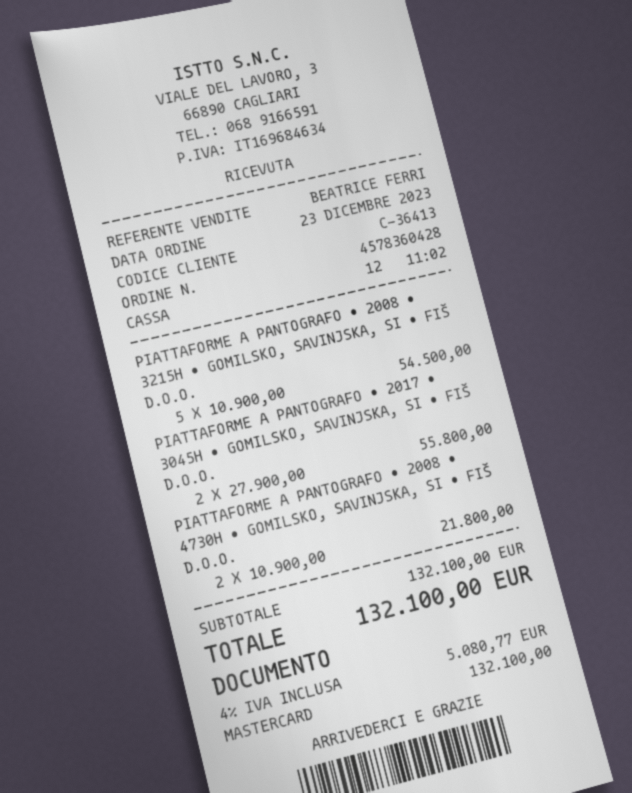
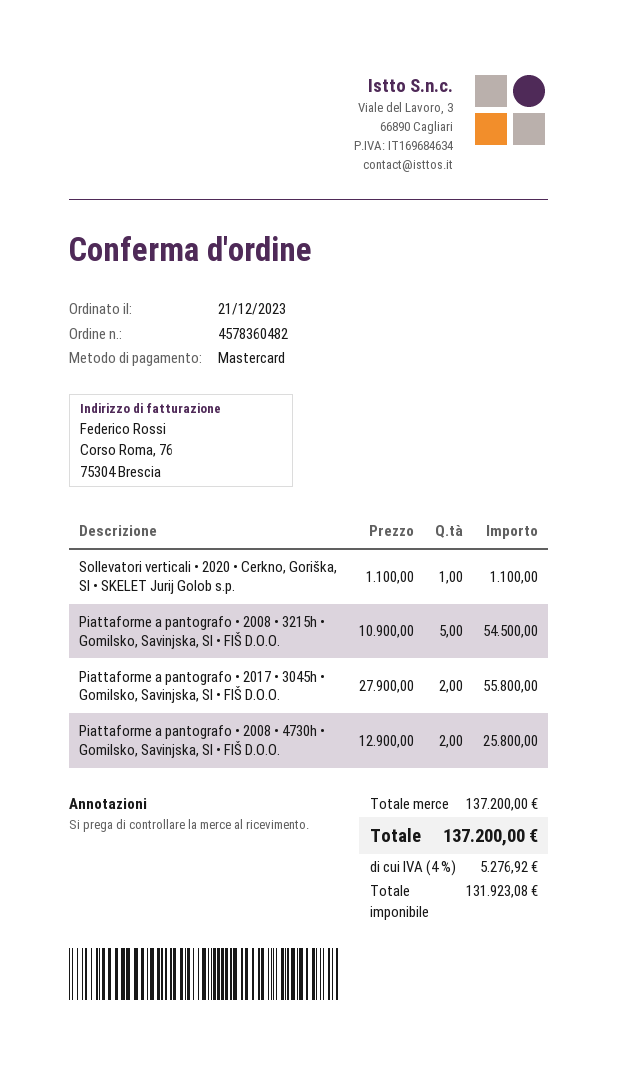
order number: 4578360428 -> 4578360482
order date: 2023-12-23 -> 2023-12-21
PIATTAFORME A PANTOGRAFO • 2008 • 4730H • GOMILSKO, SAVINJSKA, SI • FIŠ D.O.O.: 2 x 10900.00 = 21800.00 -> 2 x 12900.00 = 25800.00
Sollevatori verticali • 2020 • Cerkno, Goriška, SI • SKELET Jurij Golob s.p.: none -> 1 x 1100.00 = 1100.00
subtotal: 132100.00 -> 137200.00
tax: 4% = 5080.77 -> 4% = 5276.92
total: 132100.00 -> 137200.00

